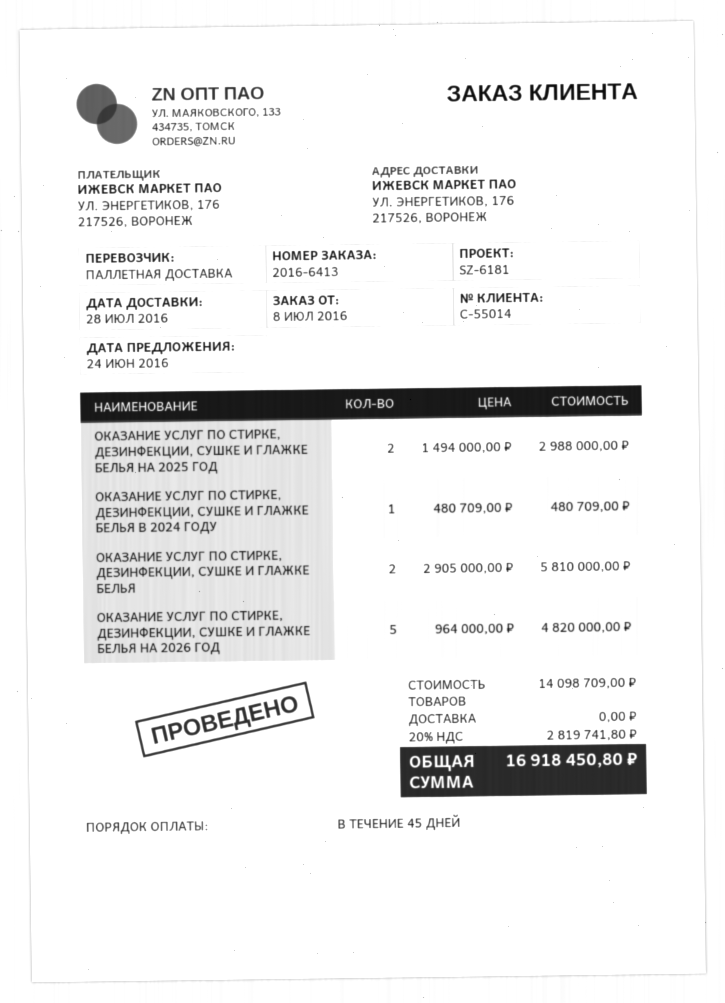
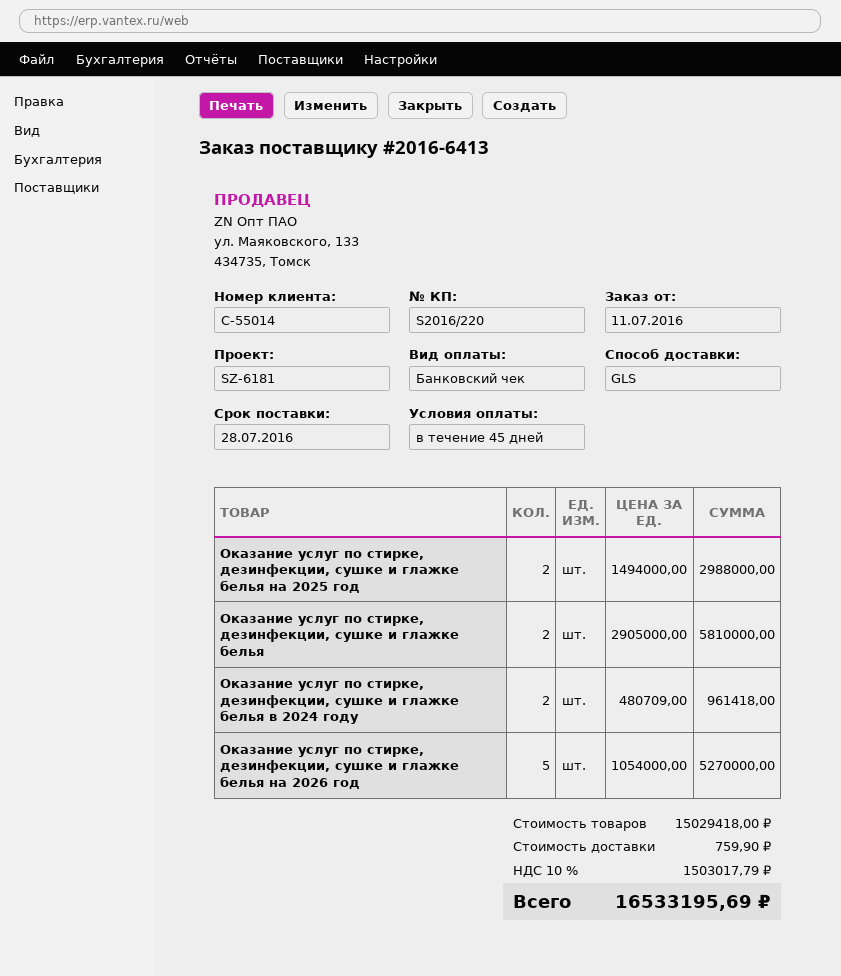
order date: 2016-07-08 -> 2016-07-11
shipping method: pallet freight -> GLS
ОКАЗАНИЕ УСЛУГ ПО СТИРКЕ, ДЕЗИНФЕКЦИИ, СУШКЕ И ГЛАЖКЕ БЕЛЬЯ В 2024 ГОДУ: 1 x 480709.00 = 480709.00 -> 2 x 480709.00 = 961418.00
ОКАЗАНИЕ УСЛУГ ПО СТИРКЕ, ДЕЗИНФЕКЦИИ, СУШКЕ И ГЛАЖКЕ БЕЛЬЯ НА 2026 ГОД: 5 x 964000.00 = 4820000.00 -> 5 x 1054000.00 = 5270000.00
subtotal: 14098709.00 -> 15029418.00
shipping: 0.00 -> 759.90
tax: 20% = 2819741.80 -> 10% = 1503017.79
total: 16918450.80 -> 16533195.69

